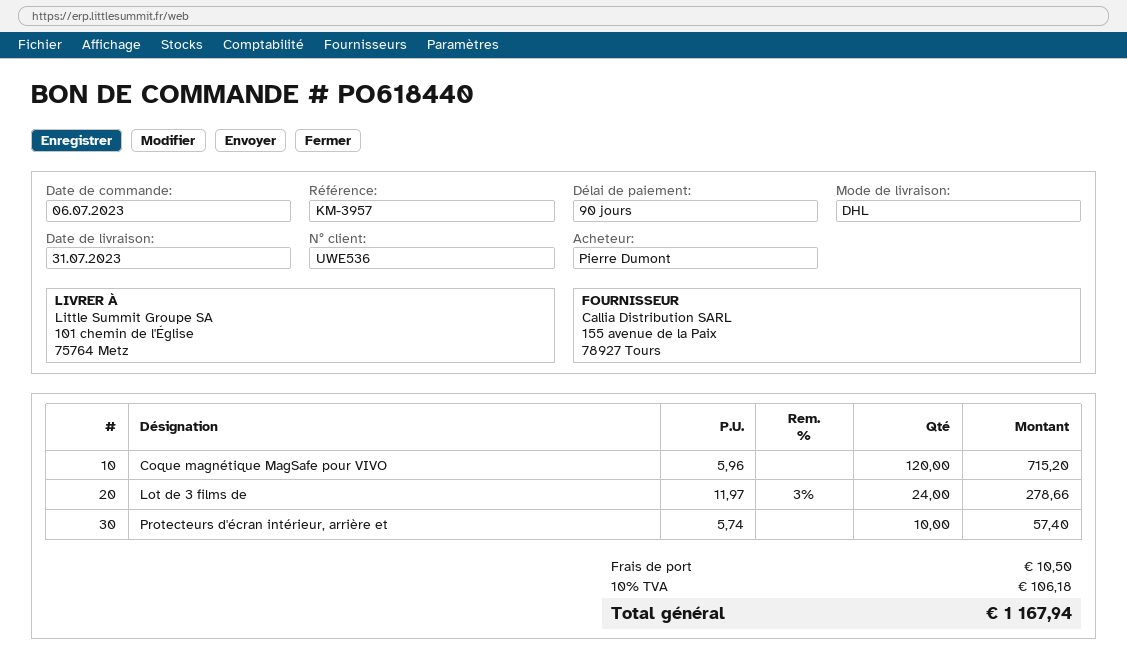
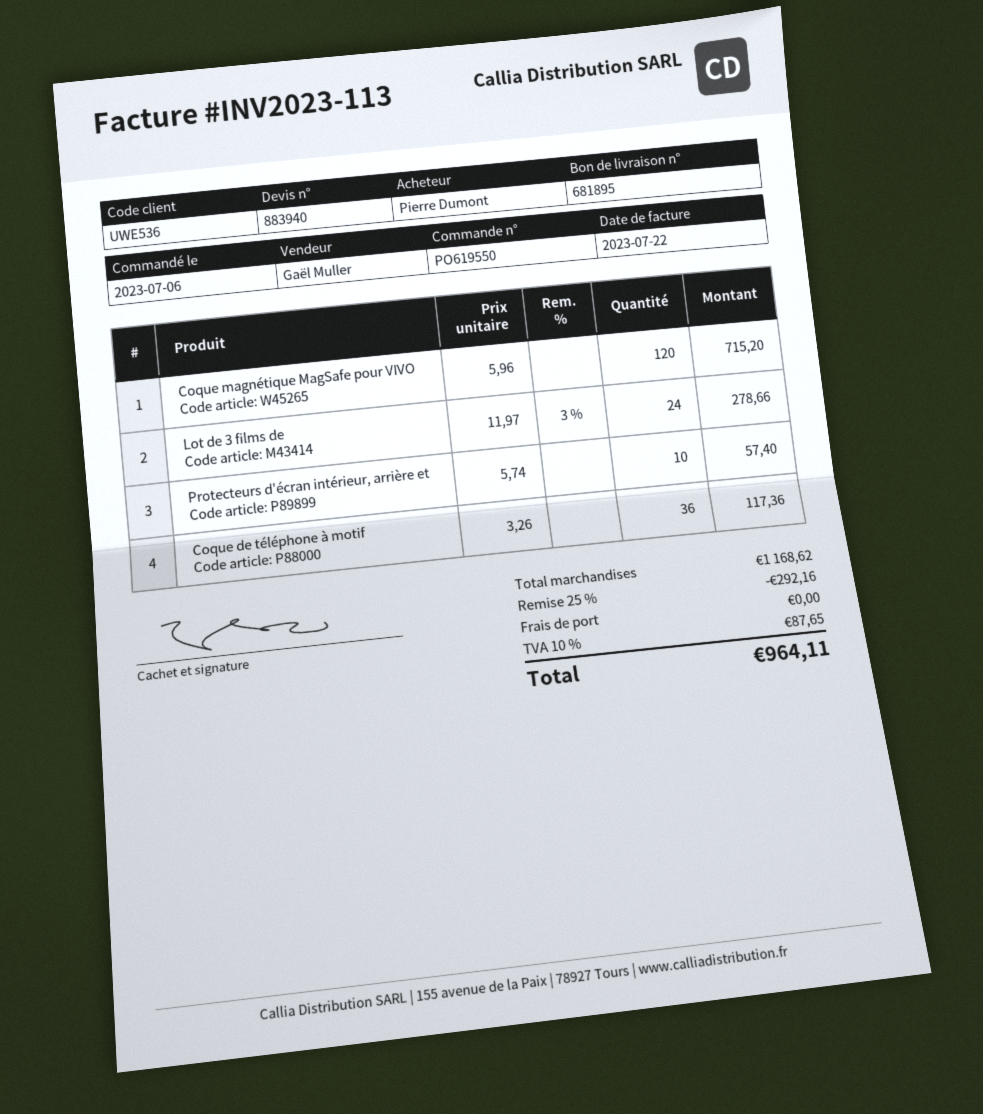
order number: PO618440 -> PO619550
Coque de téléphone à motif: none -> 36 x 3.26 = 117.36
discount: none -> 25% = 292.16
shipping: 10.50 -> 0.00
tax: 10% = 106.18 -> 10% = 87.65
total: 1167.94 -> 964.11

